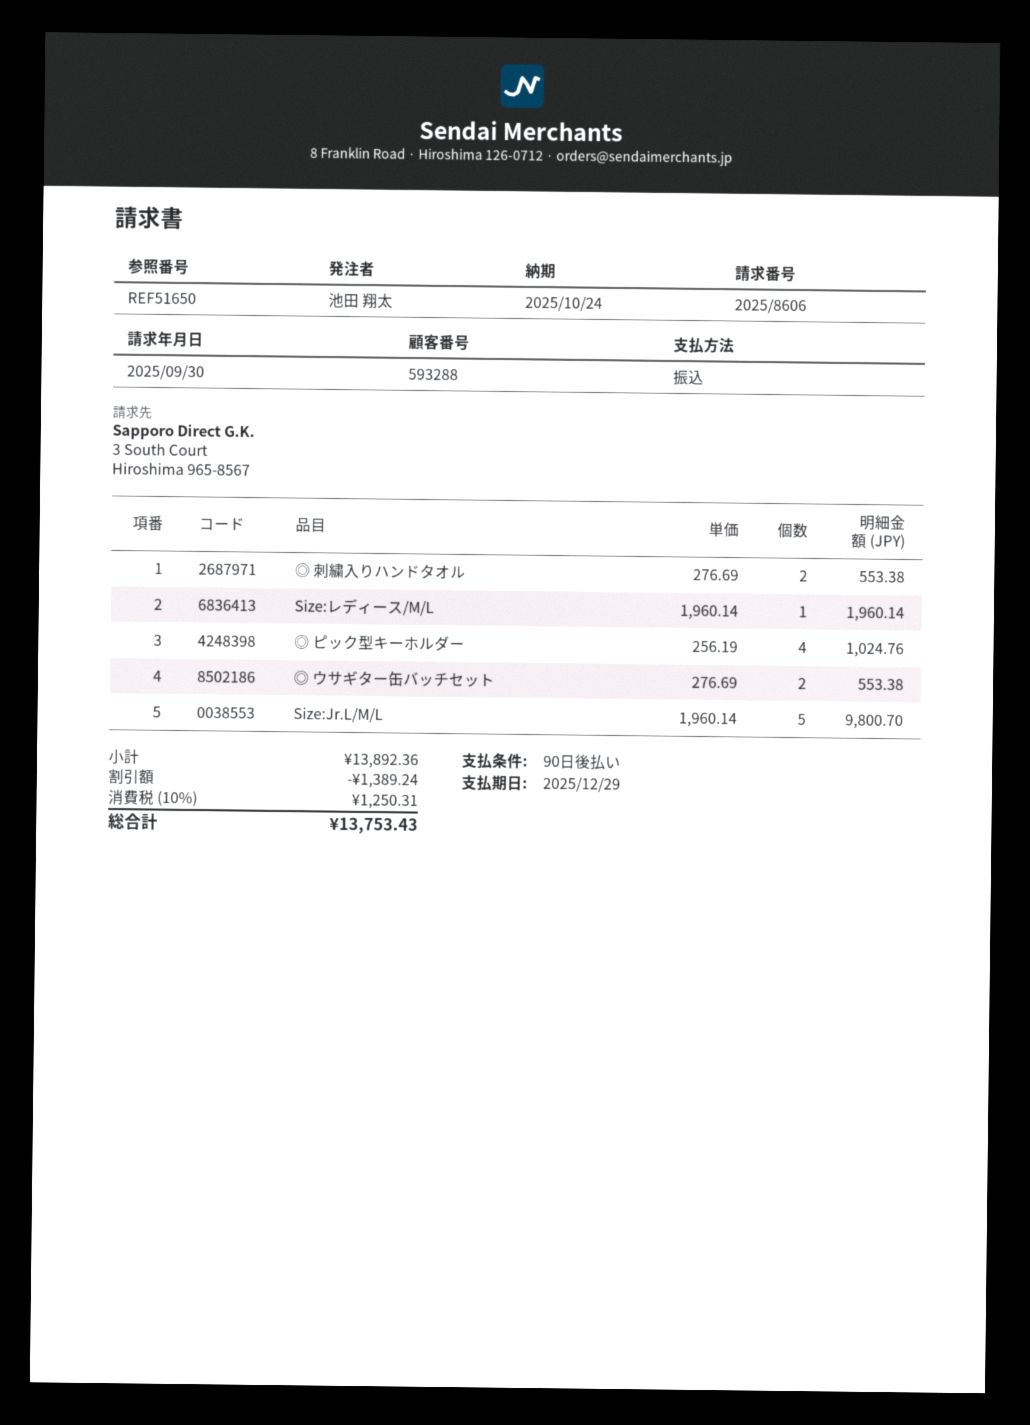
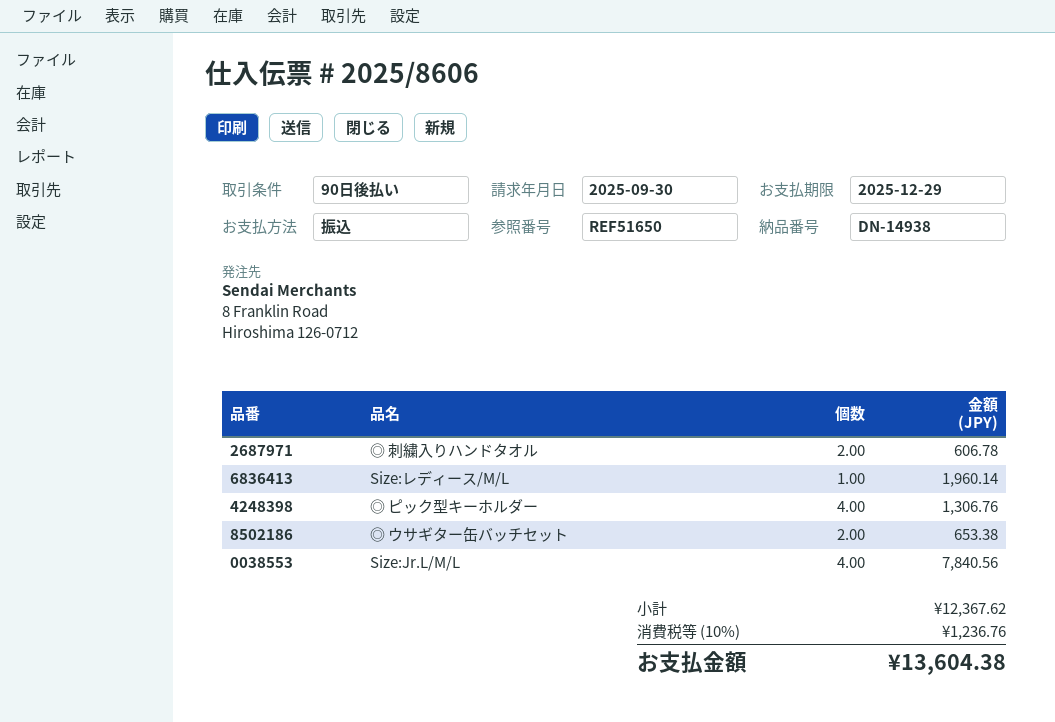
◎ 刺繍入りハンドタオル: 2 for 553.38 -> 2 for 606.78
◎ ピック型キーホルダー: 4 for 1024.76 -> 4 for 1306.76
◎ ウサギター缶バッチセット: 2 for 553.38 -> 2 for 653.38
Size:Jr.L/M/L: 5 for 9800.70 -> 4 for 7840.56
subtotal: 13892.36 -> 12367.62
discount: 1389.24 -> none
tax: 10% = 1250.31 -> 10% = 1236.76
total: 13753.43 -> 13604.38

